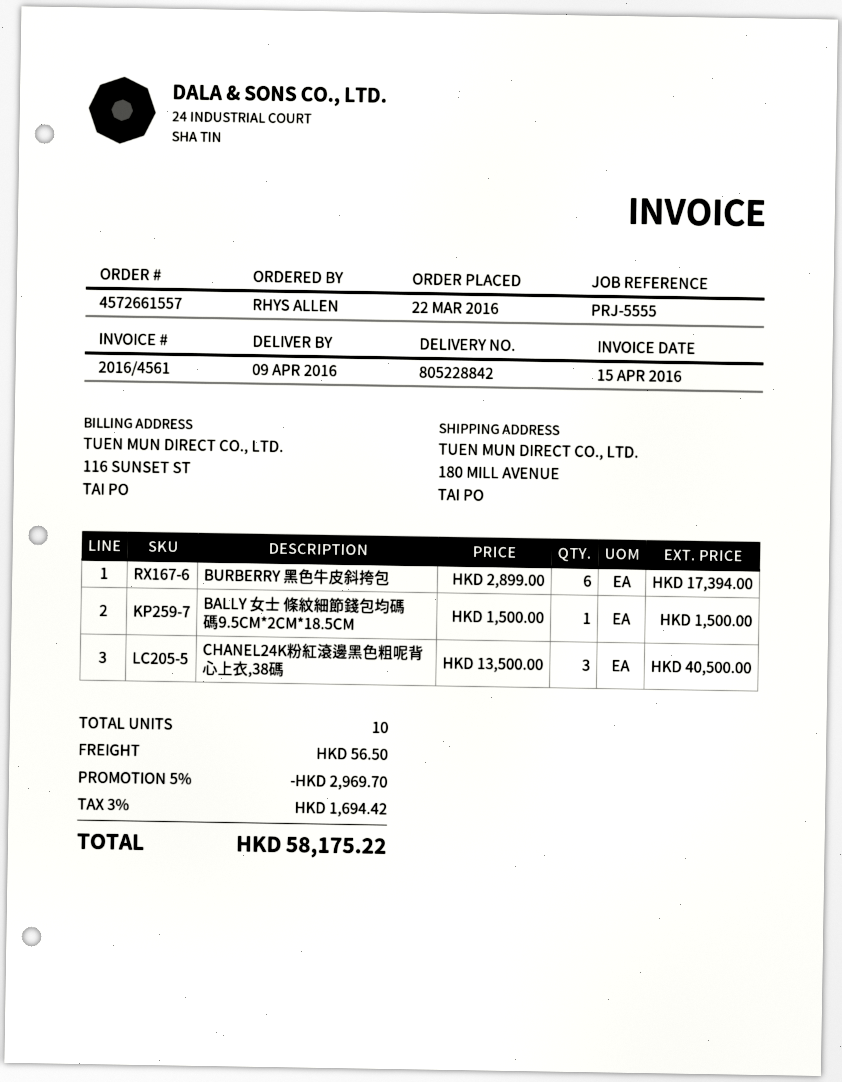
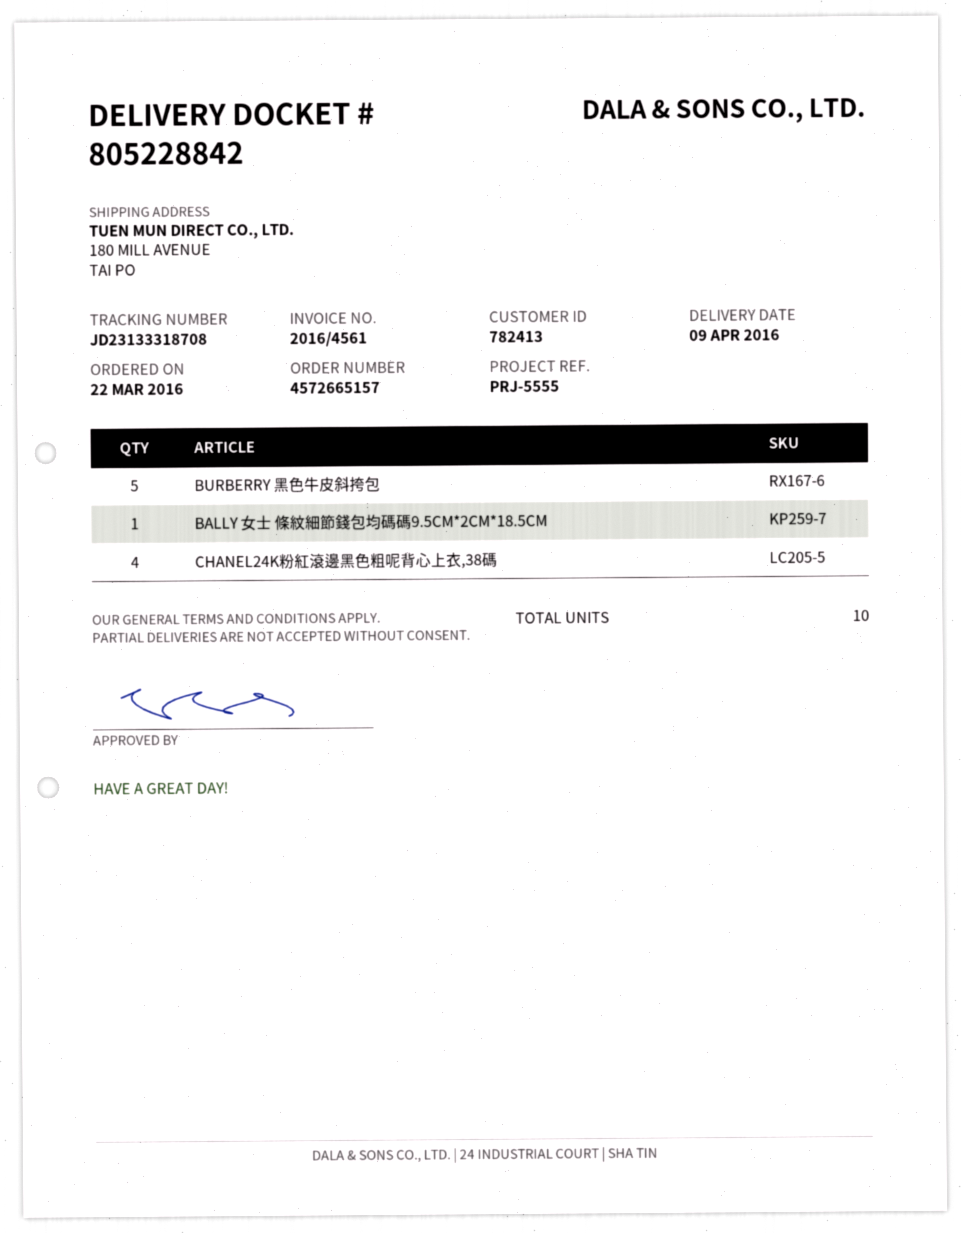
order number: 4572661557 -> 4572665157
BURBERRY 黑色牛皮斜挎包: 6 -> 5
CHANEL24K粉紅滾邊黑色粗呢背心上衣,38碼: 3 -> 4

